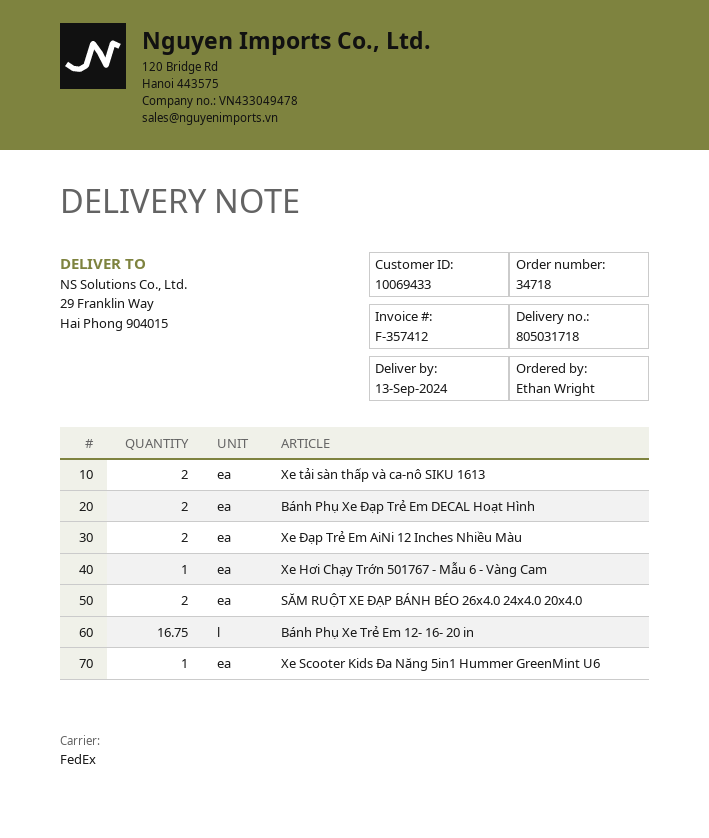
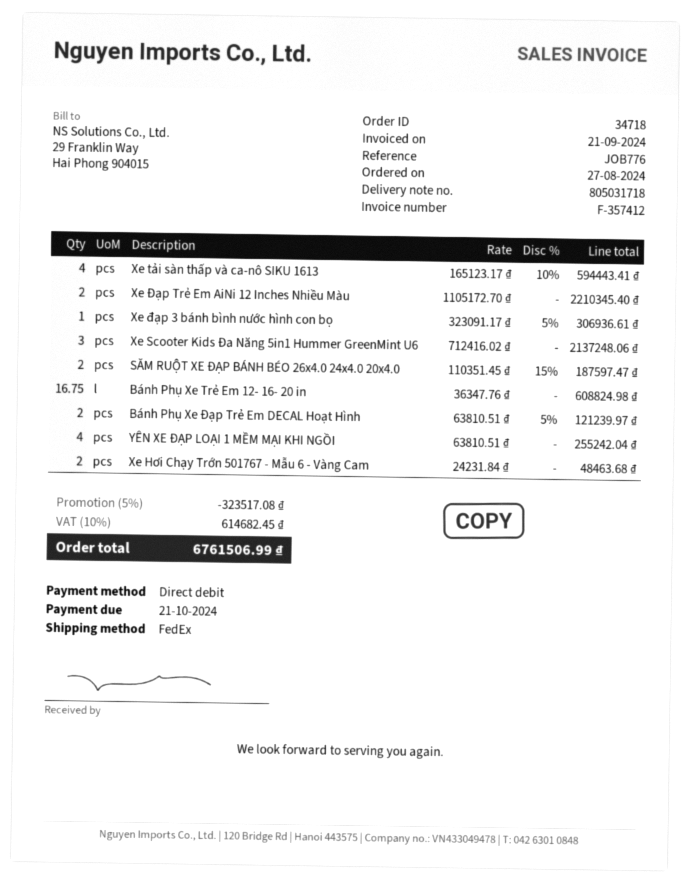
Xe tải sàn thấp và ca-nô SIKU 1613: 2 -> 4
Xe Hơi Chạy Trớn 501767 - Mẫu 6 - Vàng Cam: 1 -> 2
Xe Scooter Kids Đa Năng 5in1 Hummer GreenMint U6: 1 -> 3
Xe đạp 3 bánh bình nước hình con bọ: none -> 1
YÊN XE ĐẠP LOẠI 1 MỀM MẠI KHI NGỒI: none -> 4

